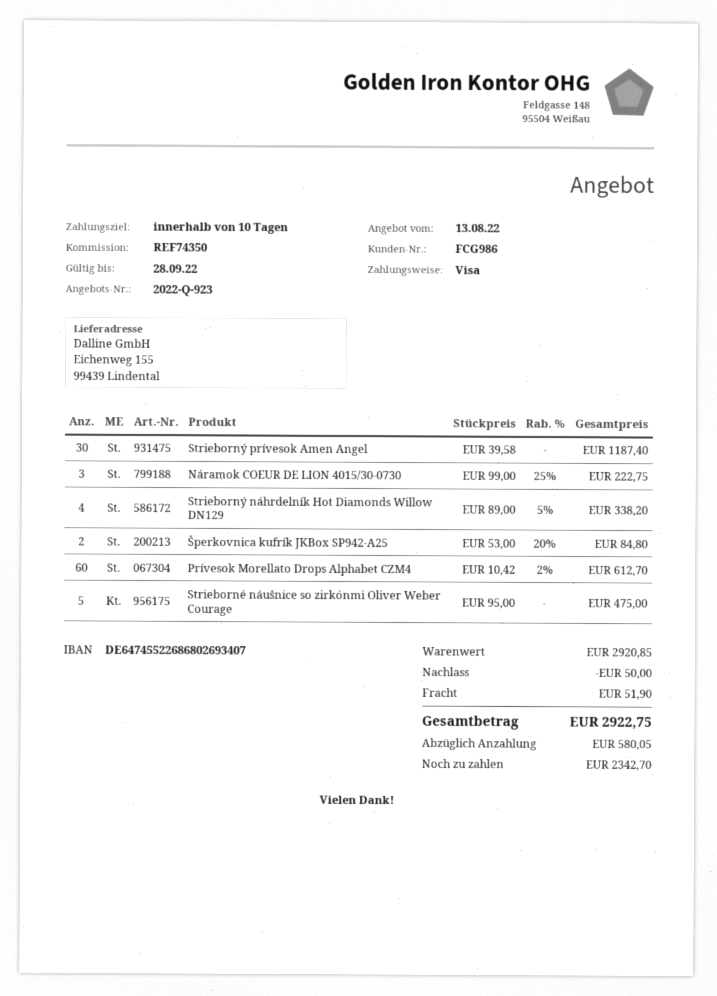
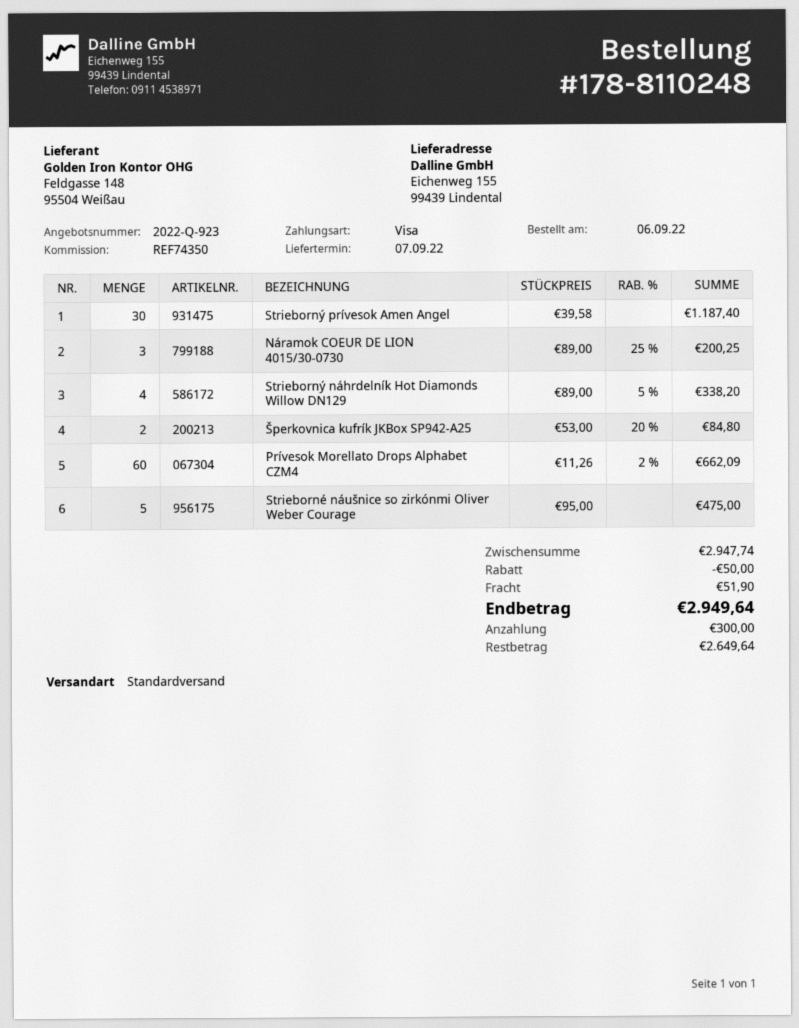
Náramok COEUR DE LION 4015/30-0730: 3 x 99.00 - 25% = 222.75 -> 3 x 89.00 - 25% = 200.25
Prívesok Morellato Drops Alphabet CZM4: 60 x 10.42 - 2% = 612.70 -> 60 x 11.26 - 2% = 662.09
subtotal: 2920.85 -> 2947.74
total: 2922.75 -> 2949.64
deposit: 580.05 -> 300.00
balance: 2342.70 -> 2649.64

